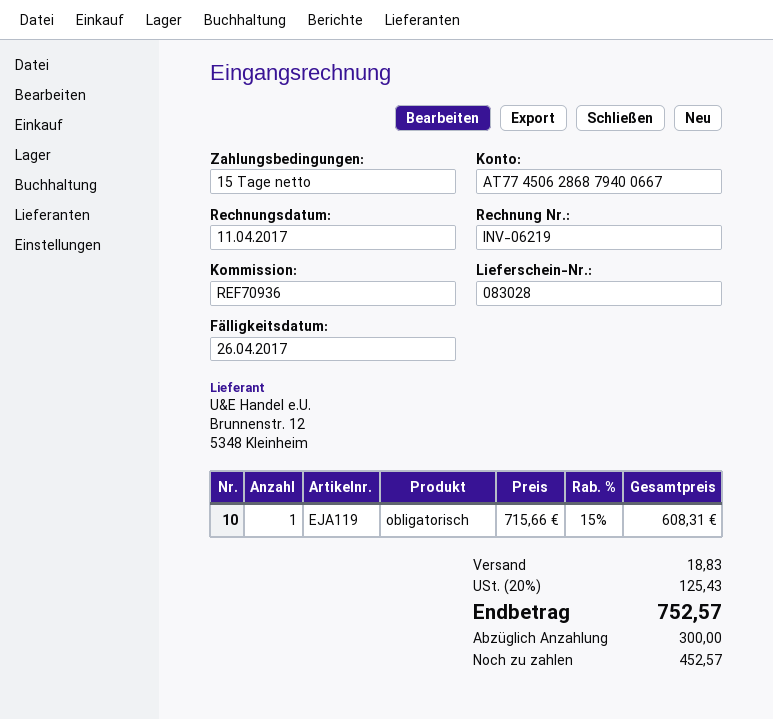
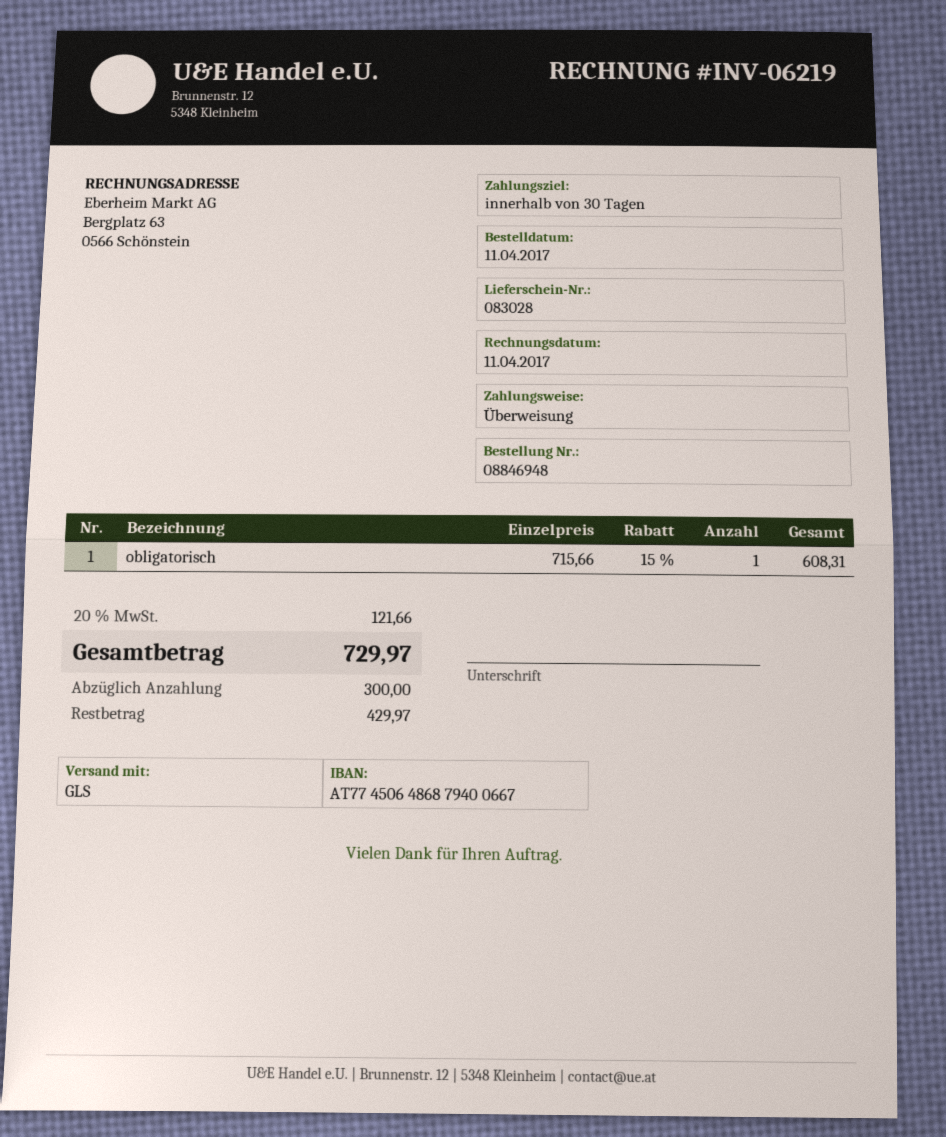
payment terms: 15 days -> 30 days
bank account: AT774506286879400667 -> AT774506486879400667
shipping: 18.83 -> none
tax: 20% = 125.43 -> 20% = 121.66
total: 752.57 -> 729.97
balance: 452.57 -> 429.97

